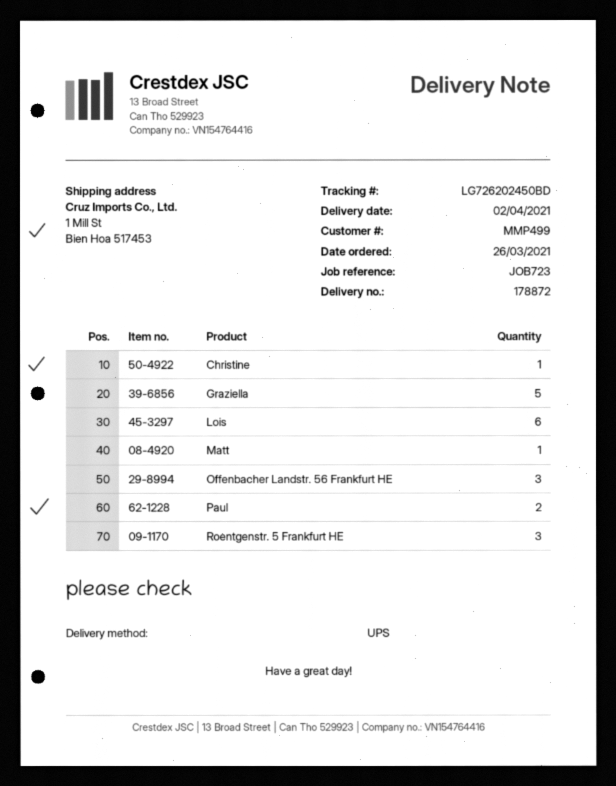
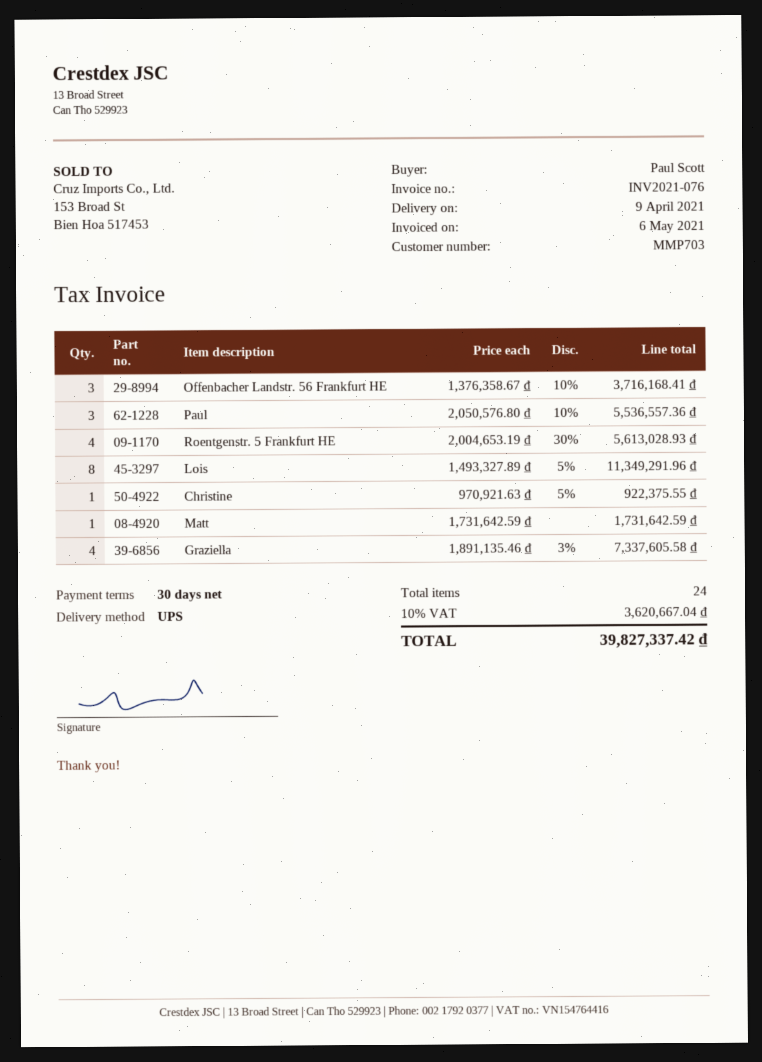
delivery date: 2021-04-02 -> 2021-04-09
customer number: MMP499 -> MMP703
Graziella: 5 -> 4
Lois: 6 -> 8
Paul: 2 -> 3
Roentgenstr. 5 Frankfurt HE: 3 -> 4

